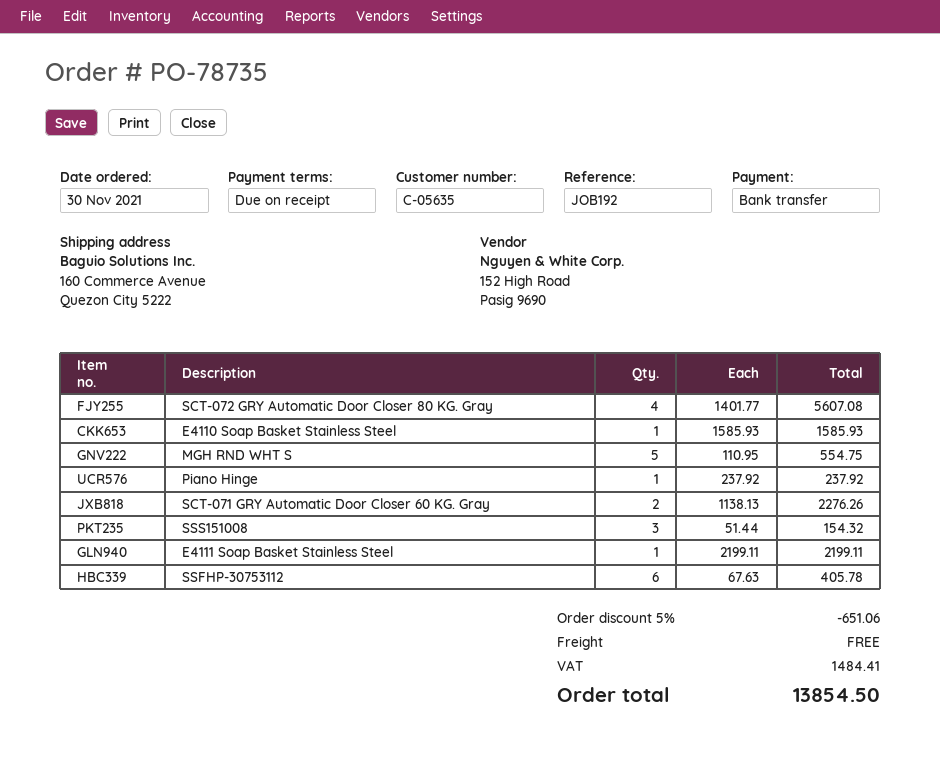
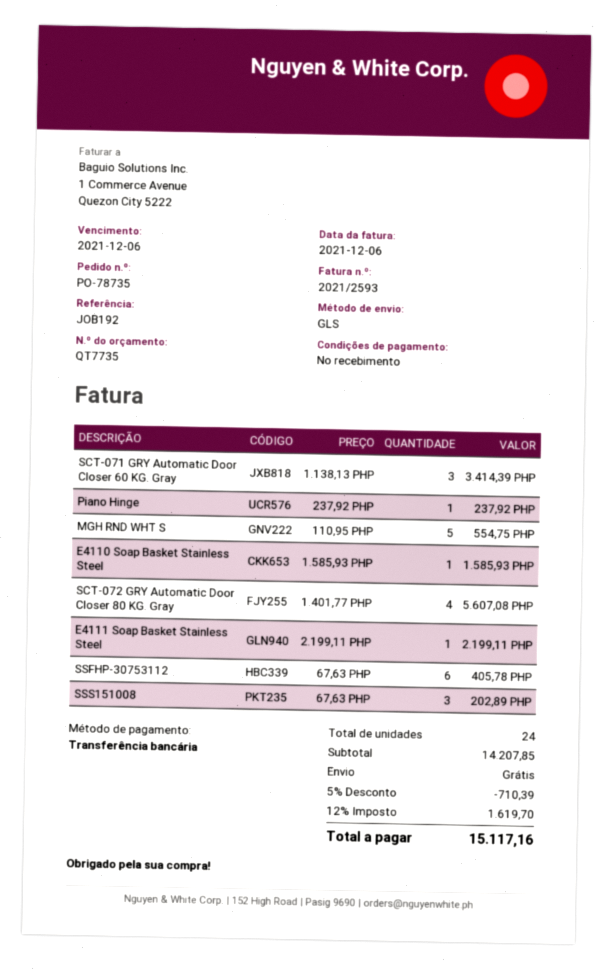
SCT-071 GRY Automatic Door Closer 60 KG. Gray: 2 x 1138.13 = 2276.26 -> 3 x 1138.13 = 3414.39
SSS151008: 3 x 51.44 = 154.32 -> 3 x 67.63 = 202.89
discount: 5% = 651.06 -> 5% = 710.39
tax: 1484.41 -> 1619.70
total: 13854.50 -> 15117.16

